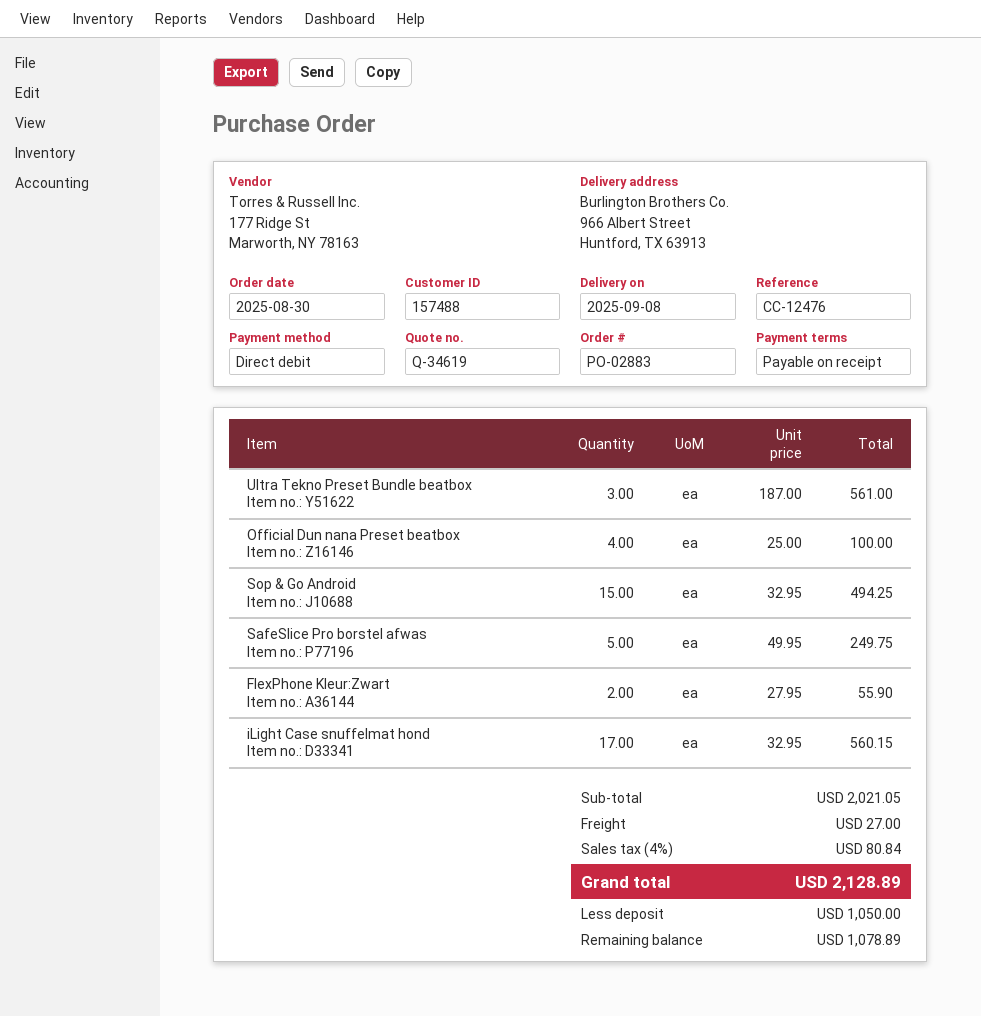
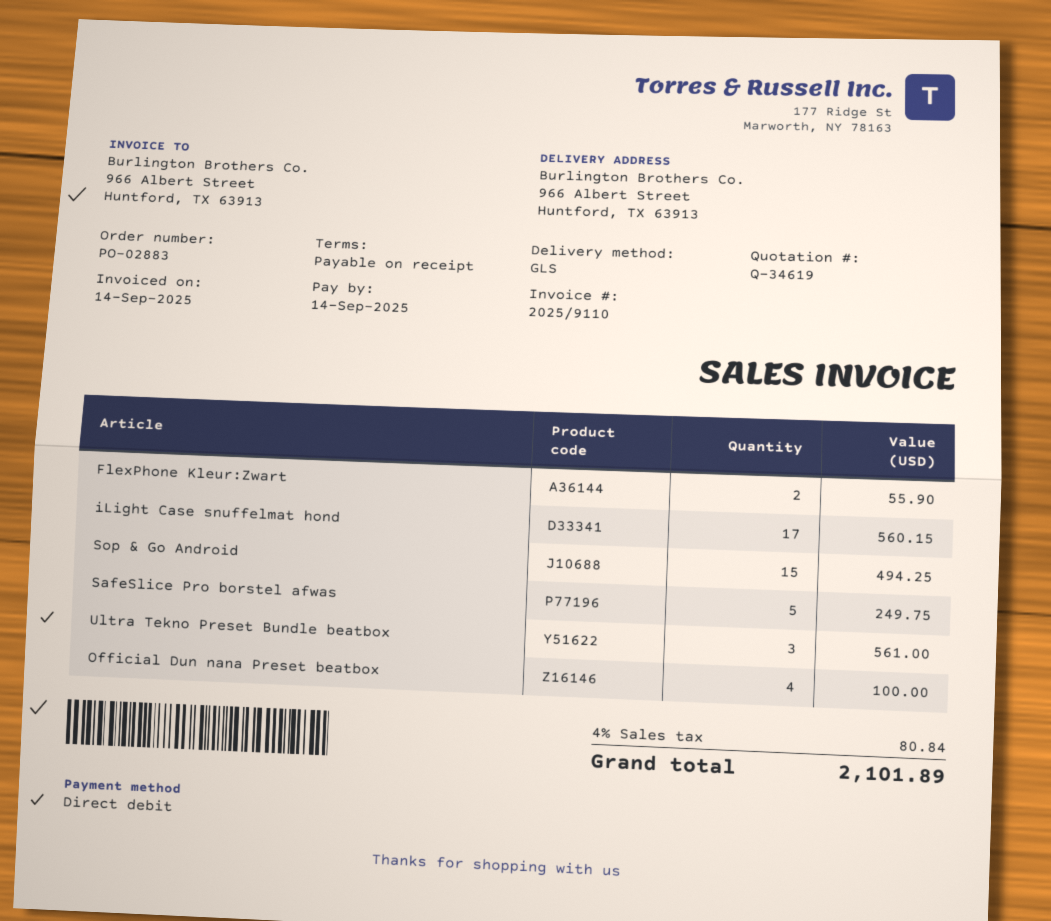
shipping: 27.00 -> none
total: 2128.89 -> 2101.89

